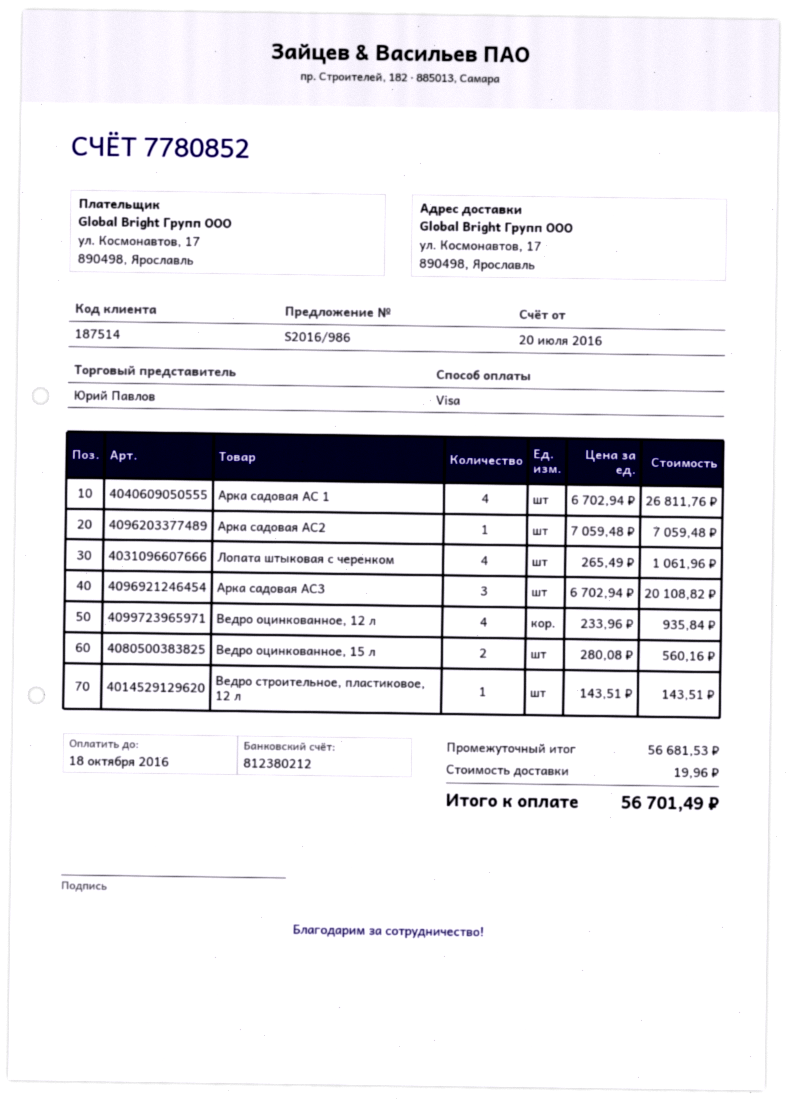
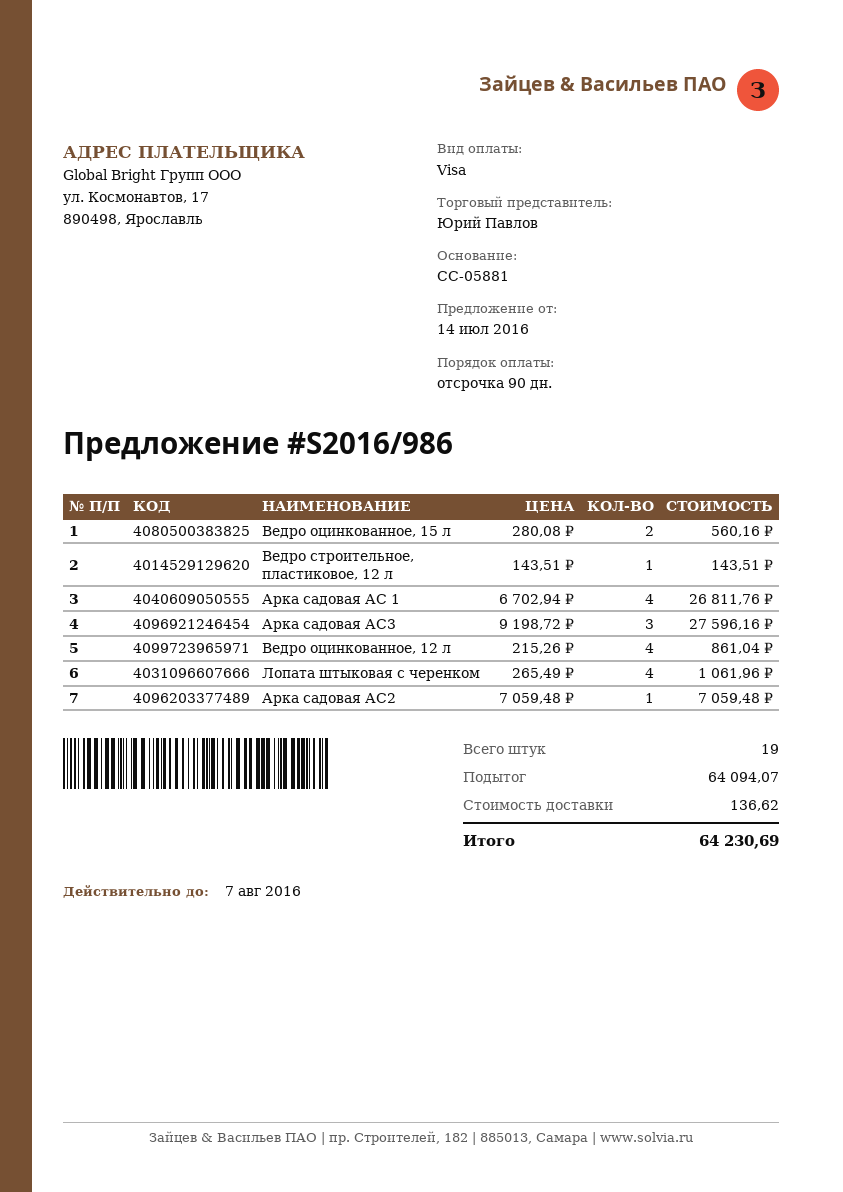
Арка садовая АС3: 3 x 6702.94 = 20108.82 -> 3 x 9198.72 = 27596.16
Ведро оцинкованное, 12 л: 4 x 233.96 = 935.84 -> 4 x 215.26 = 861.04
subtotal: 56681.53 -> 64094.07
shipping: 19.96 -> 136.62
total: 56701.49 -> 64230.69

